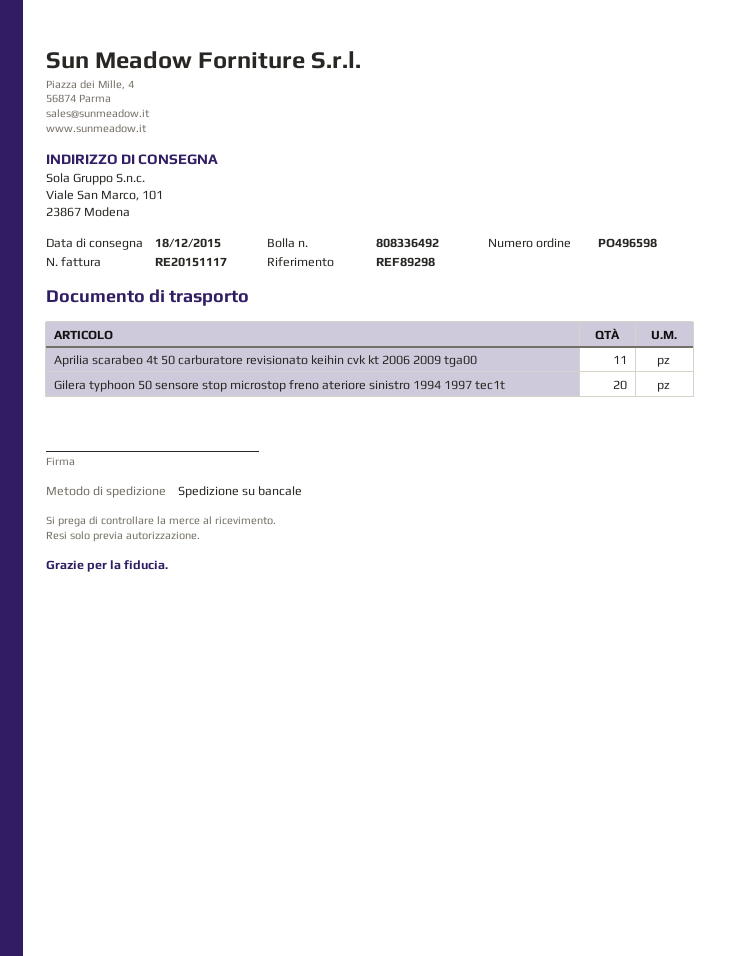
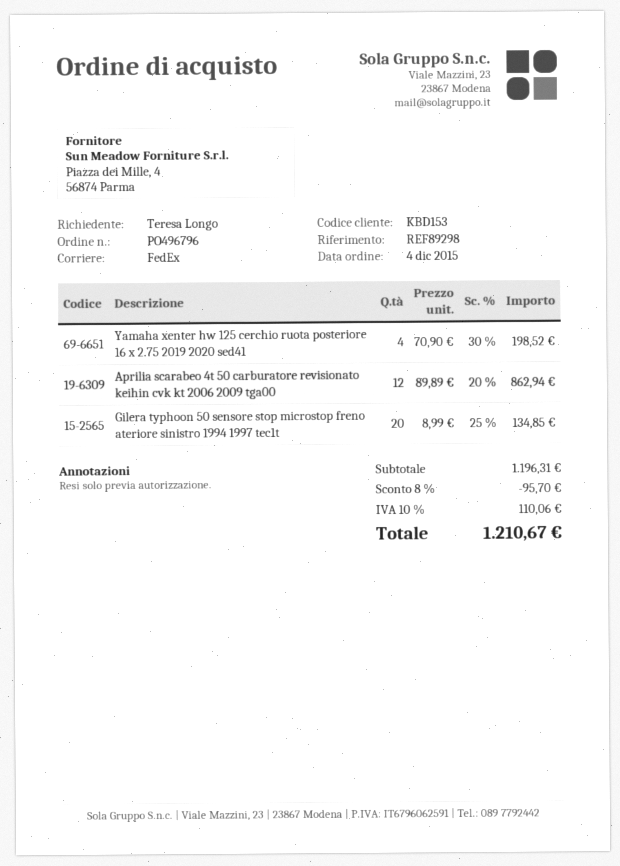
order number: PO496598 -> PO496796
shipping method: pallet freight -> FedEx
Aprilia scarabeo 4t 50 carburatore revisionato keihin cvk kt 2006 2009 tga00: 11 -> 12
Yamaha xenter hw 125 cerchio ruota posteriore 16 x 2.75 2019 2020 sed41: none -> 4

